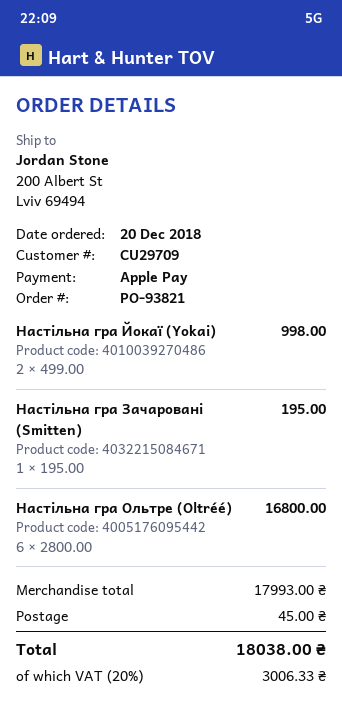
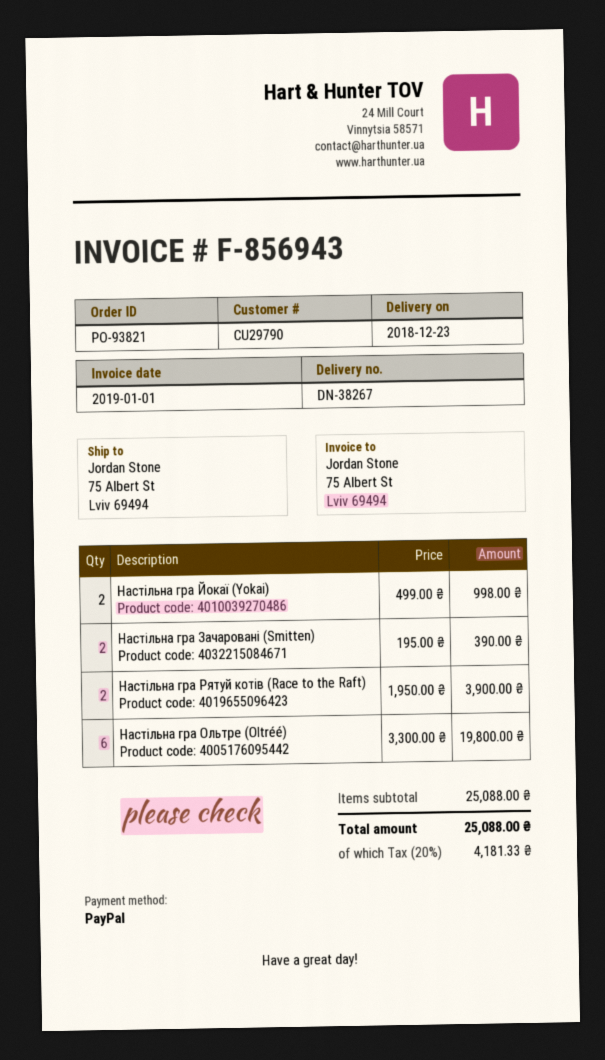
customer number: CU29709 -> CU29790
payment method: Apple Pay -> PayPal
ship to: 200 Albert St, Lviv 69494 -> 75 Albert St, Lviv 69494
Настільна гра Зачаровані (Smitten): 1 x 195.00 = 195.00 -> 2 x 195.00 = 390.00
Настільна гра Ольтре (Oltréé): 6 x 2800.00 = 16800.00 -> 6 x 3300.00 = 19800.00
Настільна гра Рятуй котів (Race to the Raft): none -> 2 x 1950.00 = 3900.00
subtotal: 17993.00 -> 25088.00
shipping: 45.00 -> none
tax: 20% = 3006.33 -> 20% = 4181.33
total: 18038.00 -> 25088.00

